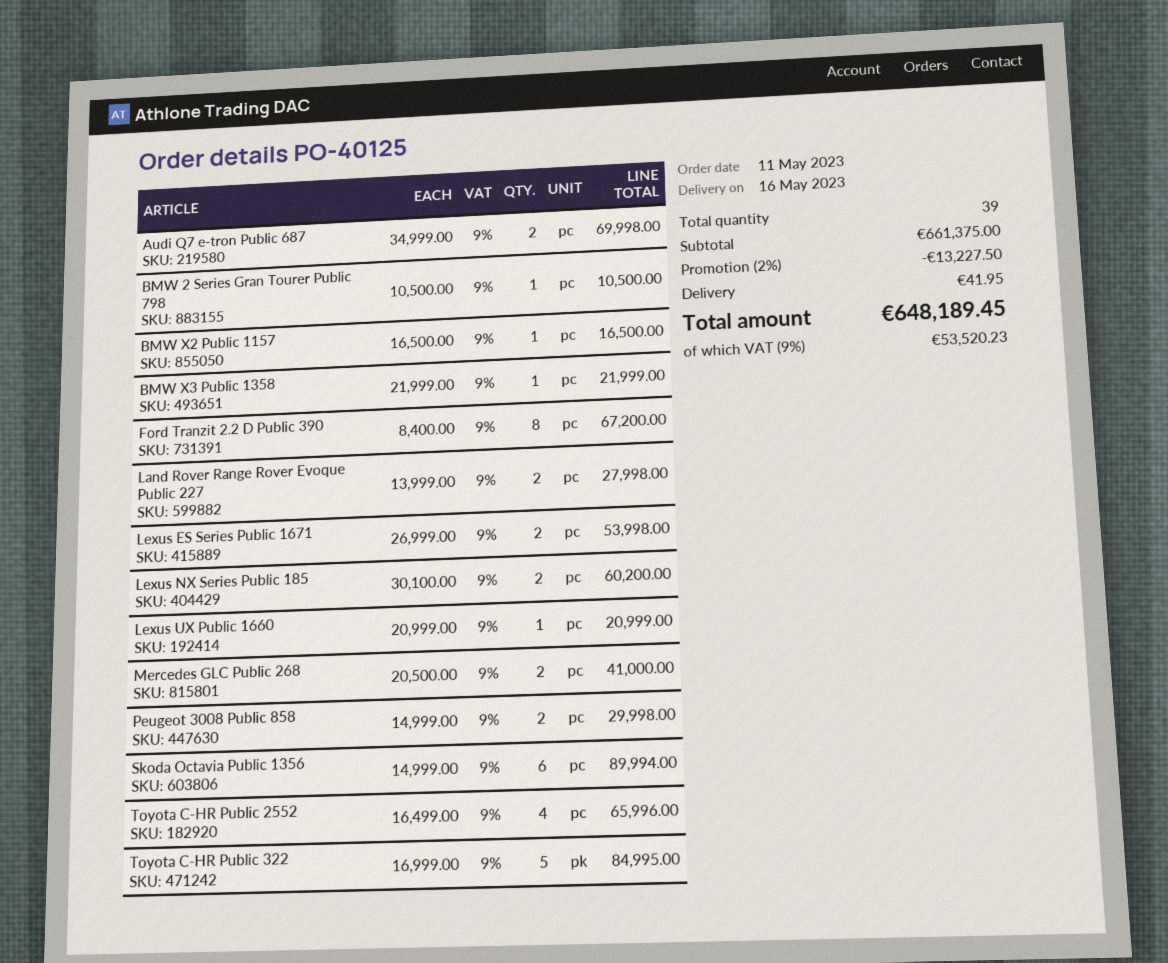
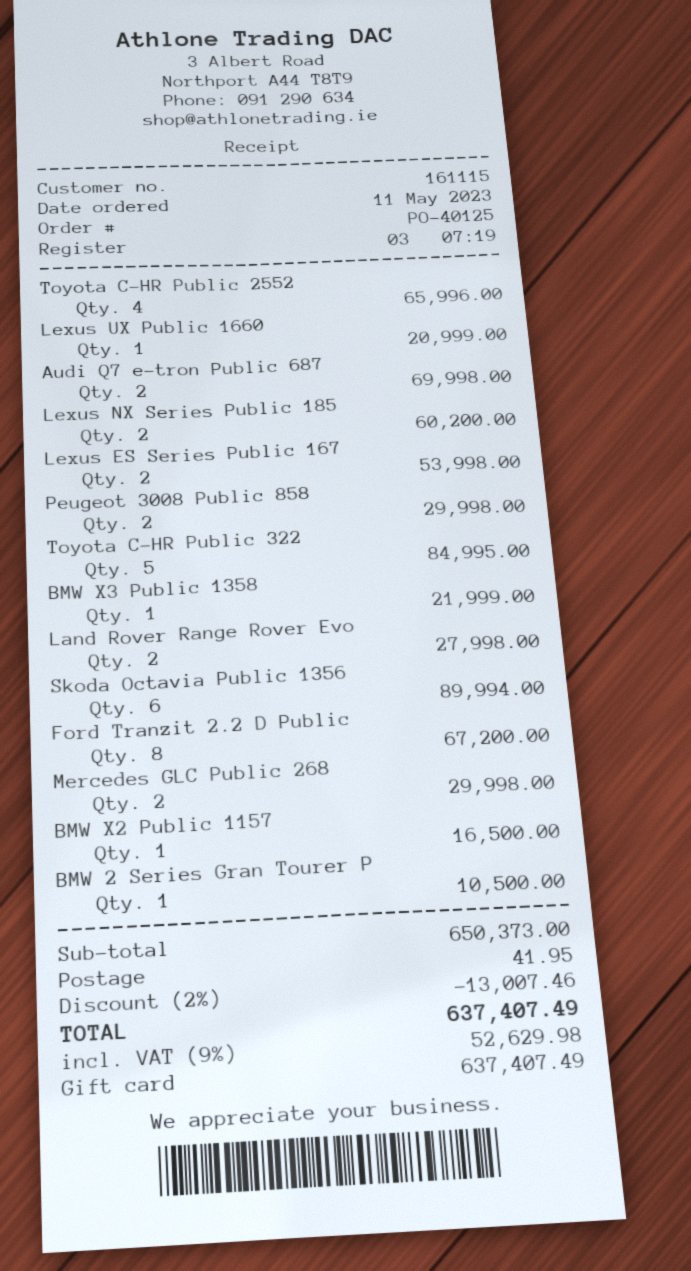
Mercedes GLC Public 268: 2 for 41000.00 -> 2 for 29998.00
subtotal: 661375.00 -> 650373.00
discount: 2% = 13227.50 -> 2% = 13007.46
tax: 9% = 53520.23 -> 9% = 52629.98
total: 648189.45 -> 637407.49

